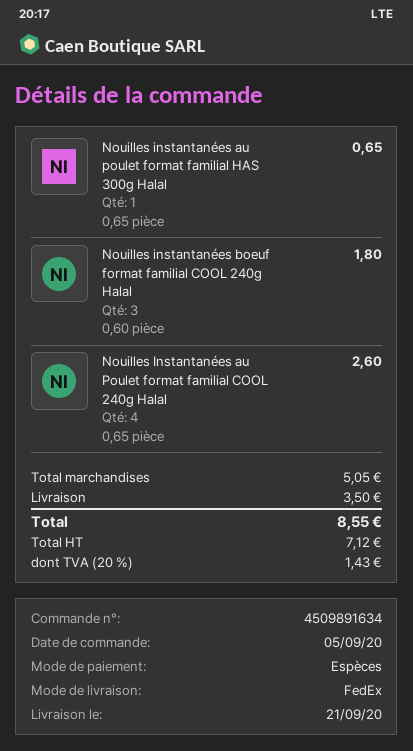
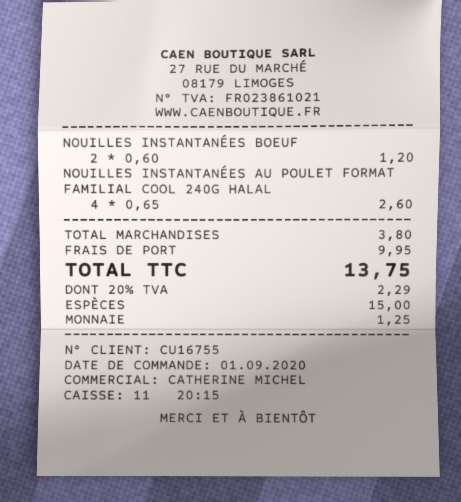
order date: 2020-09-05 -> 2020-09-01
Nouilles instantanées au poulet format familial HAS 300g Halal: 1 x 0.65 = 0.65 -> none
Nouilles instantanées boeuf format familial COOL 240g Halal: 3 x 0.60 = 1.80 -> 2 x 0.60 = 1.20
subtotal: 5.05 -> 3.80
shipping: 3.50 -> 9.95
tax: 20% = 1.43 -> 20% = 2.29
total: 8.55 -> 13.75

